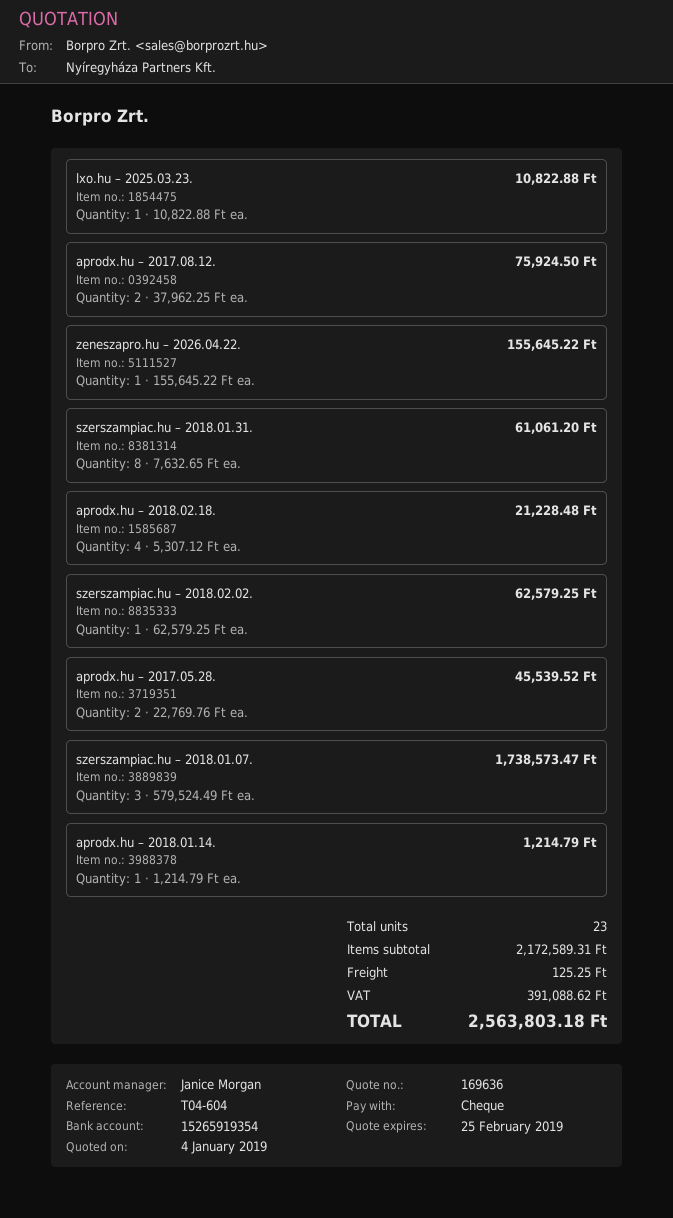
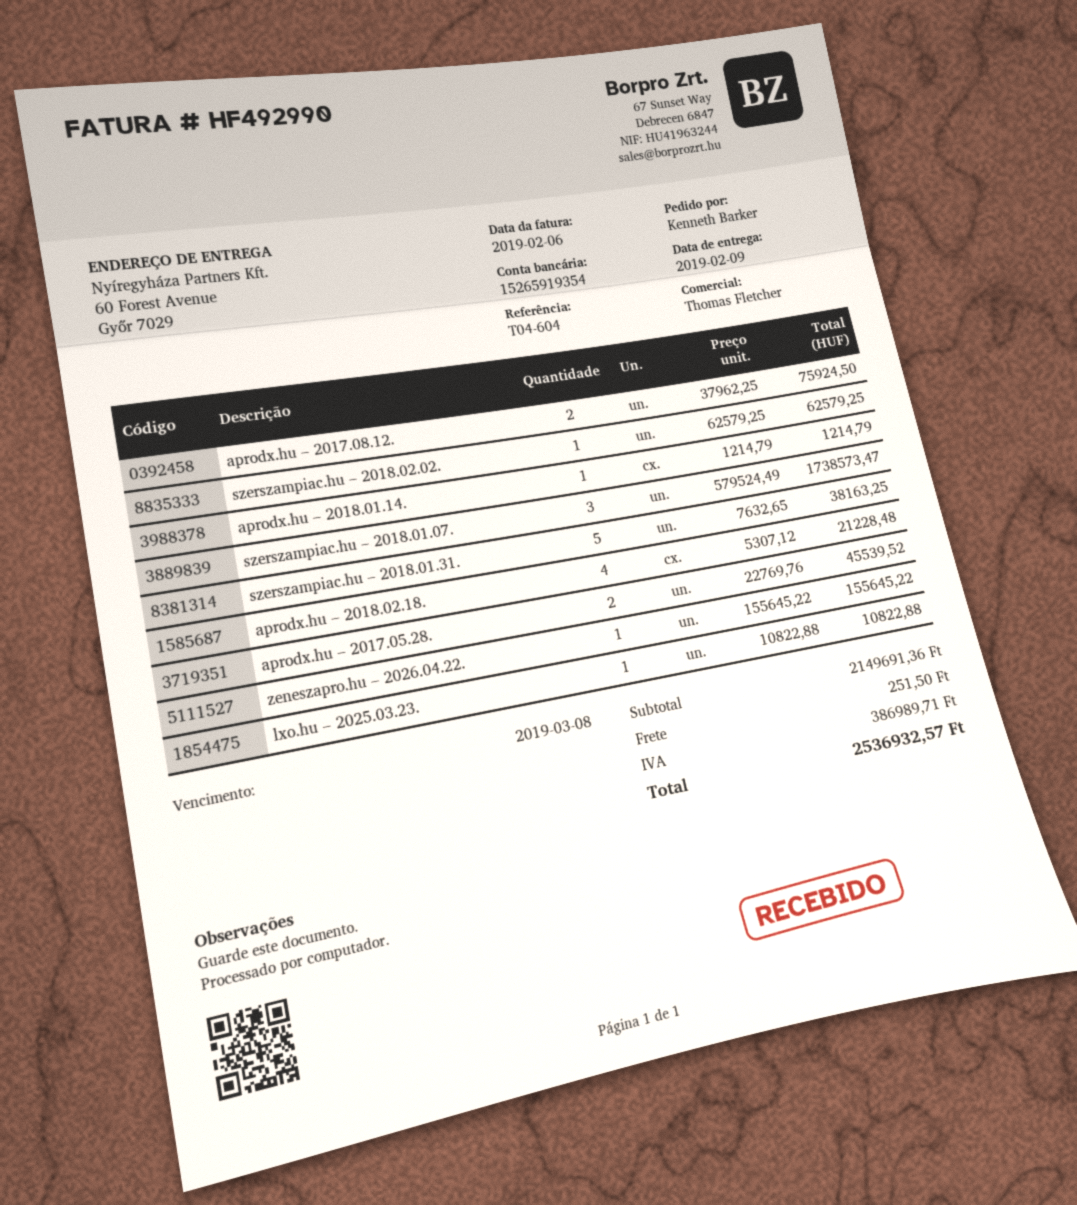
sales rep: Janice Morgan -> Thomas Fletcher
szerszampiac.hu – 2018.01.31.: 8 x 7632.65 = 61061.20 -> 5 x 7632.65 = 38163.25
subtotal: 2172589.31 -> 2149691.36
shipping: 125.25 -> 251.50
tax: 391088.62 -> 386989.71
total: 2563803.18 -> 2536932.57

